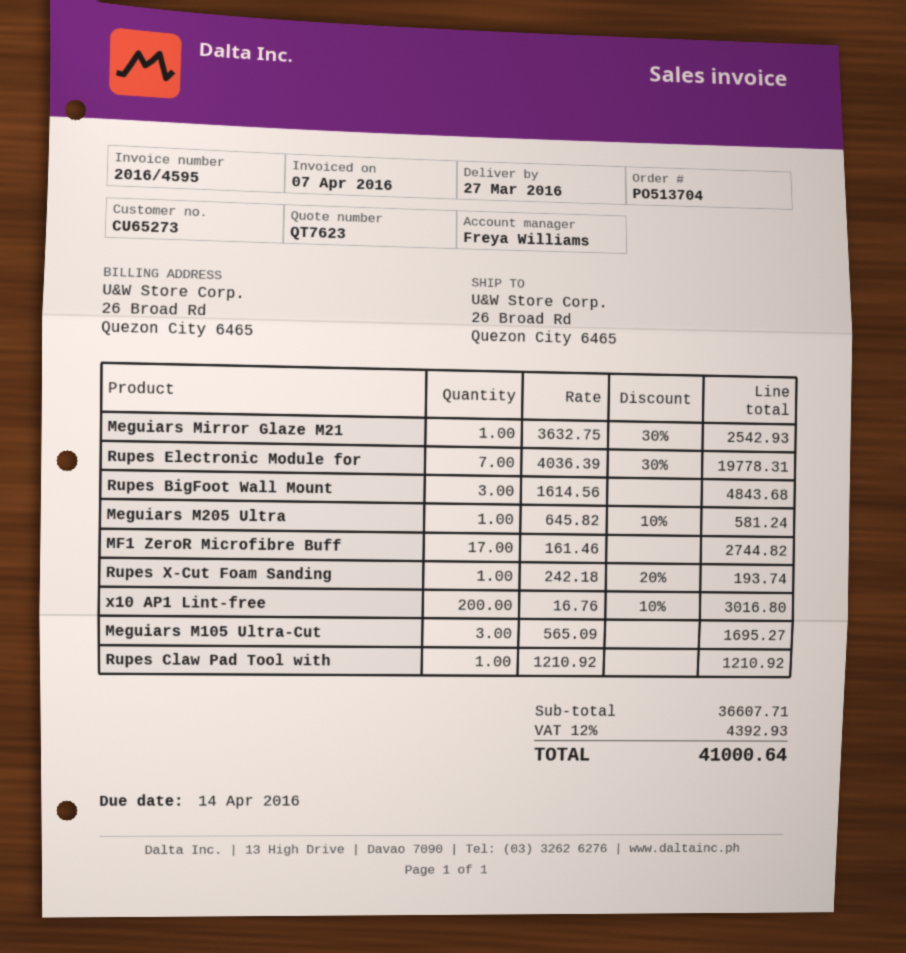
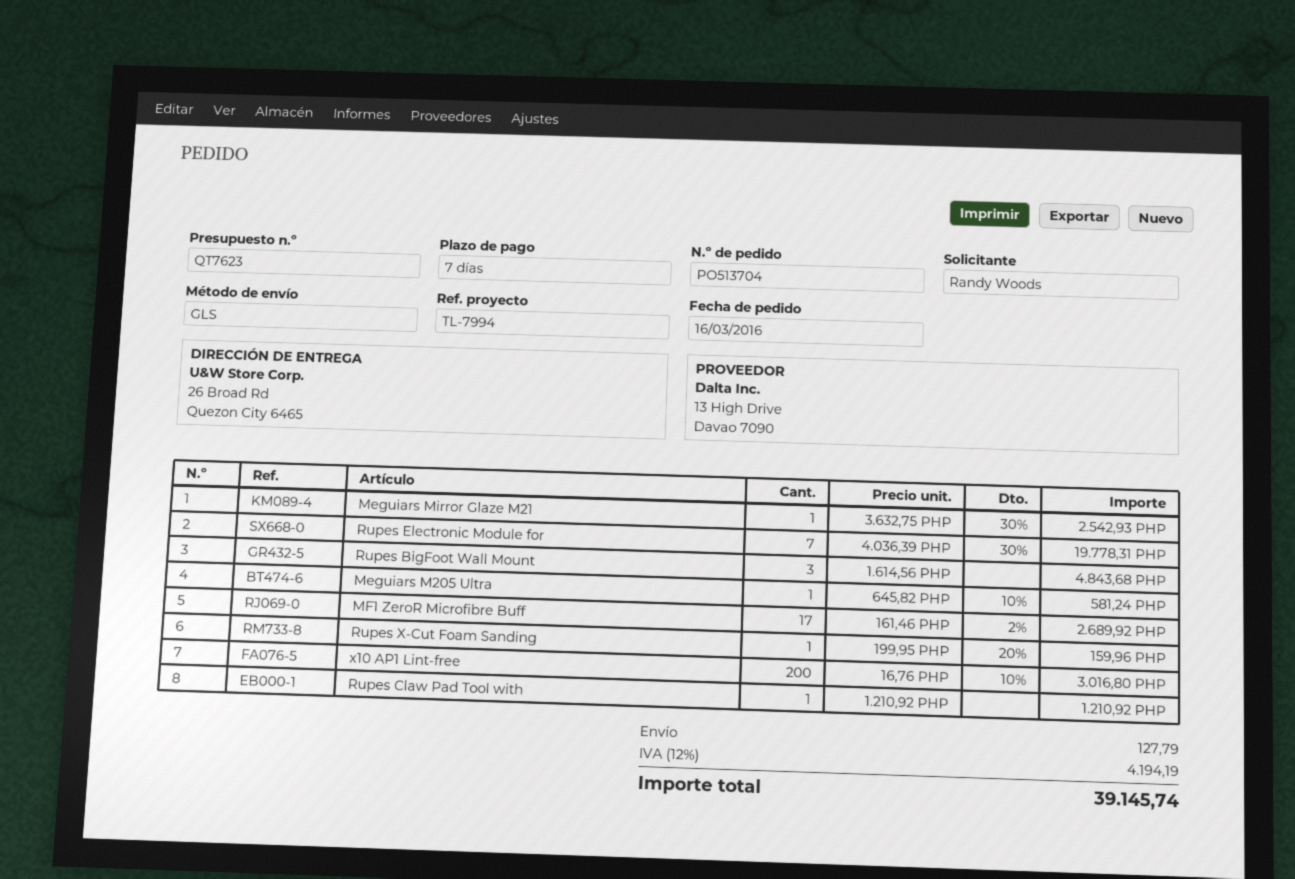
MF1 ZeroR Microfibre Buff: 17 x 161.46 = 2744.82 -> 17 x 161.46 - 2% = 2689.92
Rupes X-Cut Foam Sanding: 1 x 242.18 - 20% = 193.74 -> 1 x 199.95 - 20% = 159.96
Meguiars M105 Ultra-Cut: 3 x 565.09 = 1695.27 -> none
shipping: none -> 127.79
tax: 12% = 4392.93 -> 12% = 4194.19
total: 41000.64 -> 39145.74

